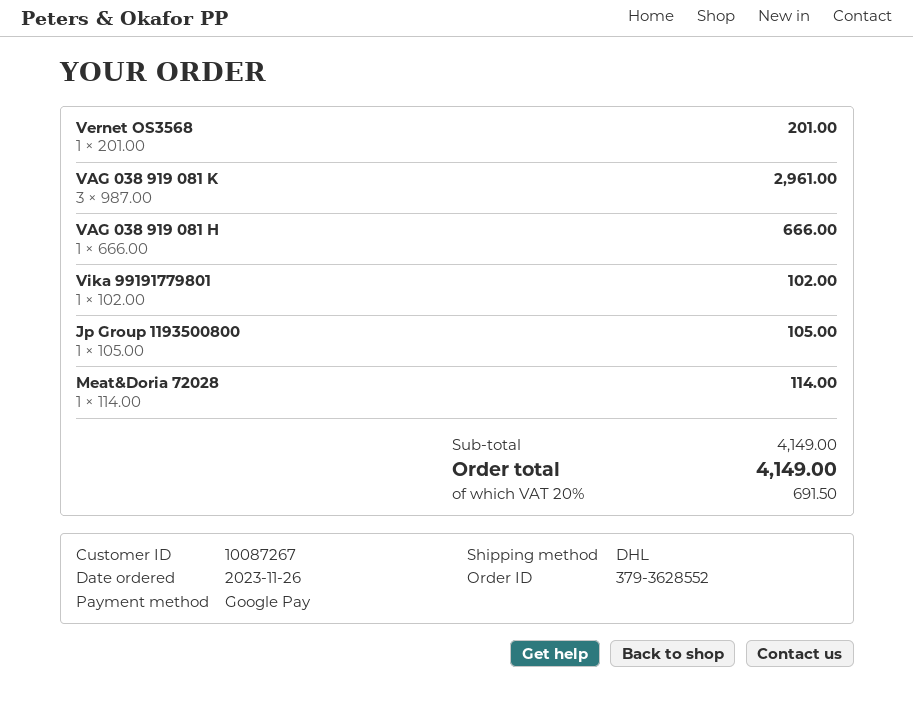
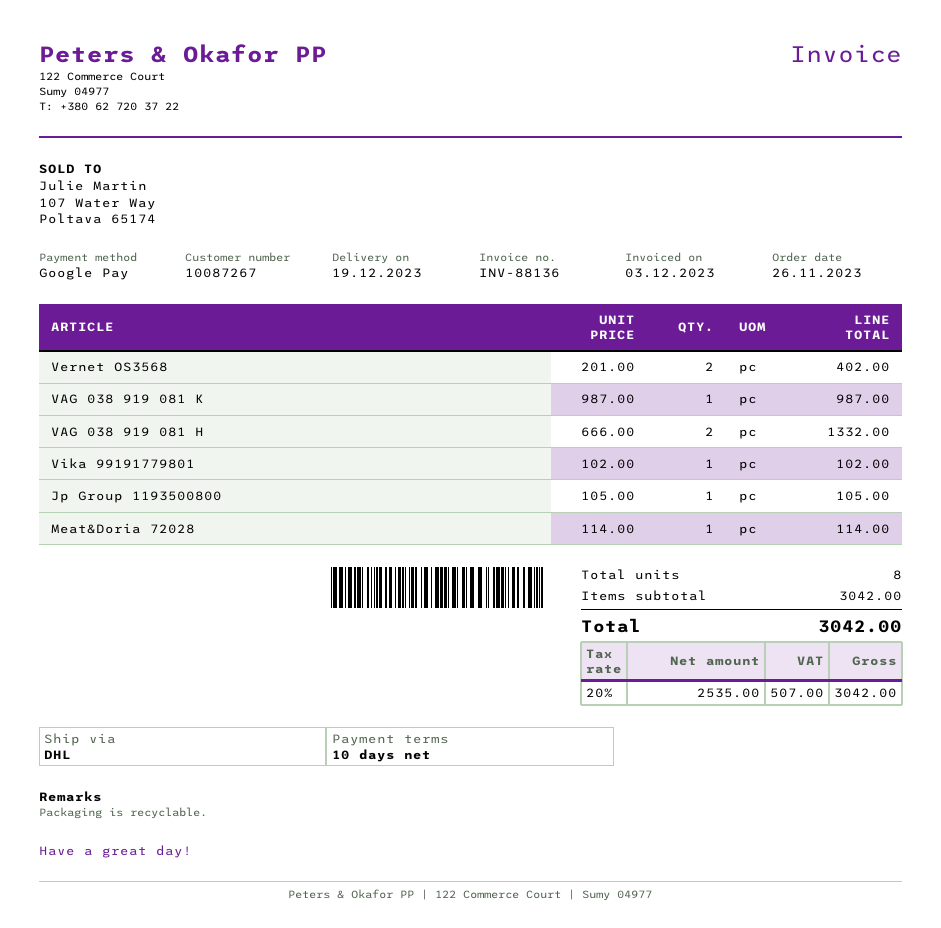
Vernet OS3568: 1 x 201.00 = 201.00 -> 2 x 201.00 = 402.00
VAG 038 919 081 K: 3 x 987.00 = 2961.00 -> 1 x 987.00 = 987.00
VAG 038 919 081 H: 1 x 666.00 = 666.00 -> 2 x 666.00 = 1332.00
subtotal: 4149.00 -> 3042.00
tax: 20% = 691.50 -> 20% = 507.00
total: 4149.00 -> 3042.00

